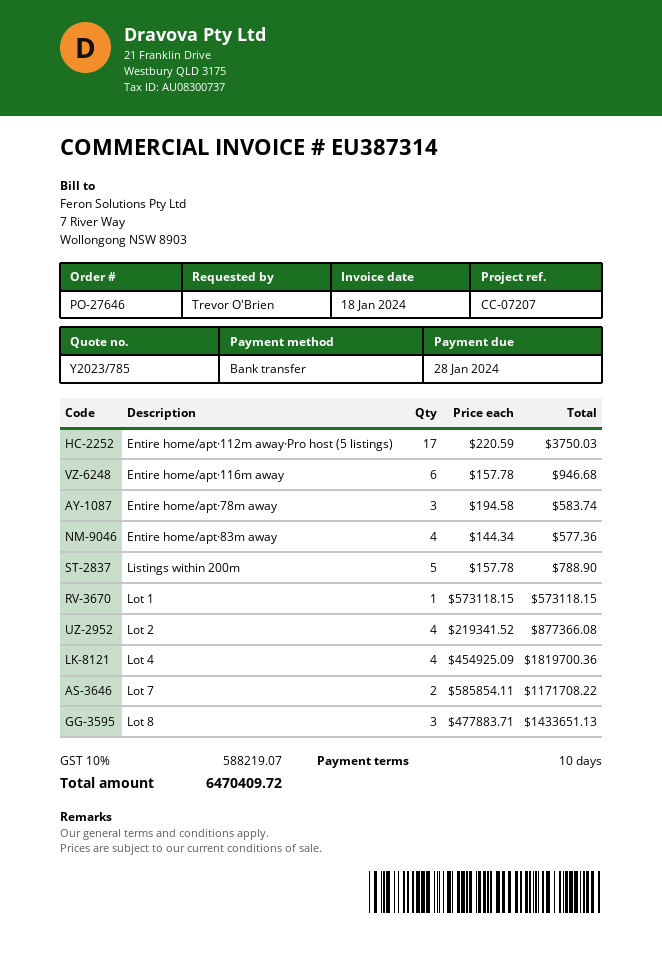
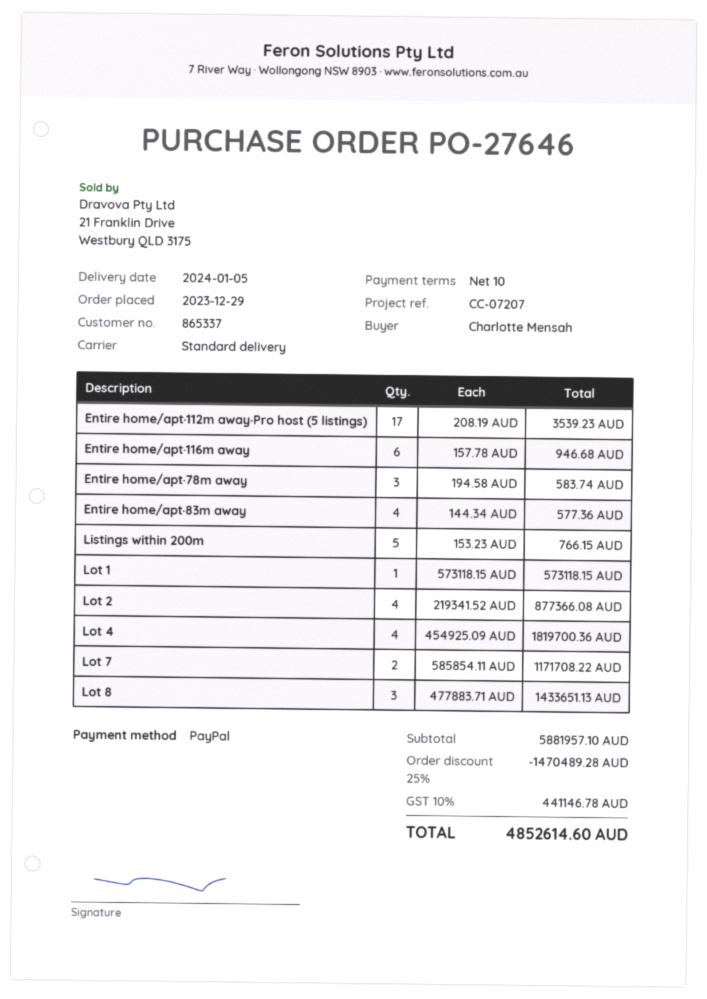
ordered by: Trevor O'Brien -> Charlotte Mensah
payment method: bank transfer -> PayPal
Entire home/apt·112m away·Pro host (5 listings): 17 x 220.59 = 3750.03 -> 17 x 208.19 = 3539.23
Listings within 200m: 5 x 157.78 = 788.90 -> 5 x 153.23 = 766.15
discount: none -> 25% = 1470489.28
tax: 10% = 588219.07 -> 10% = 441146.78
total: 6470409.72 -> 4852614.60

